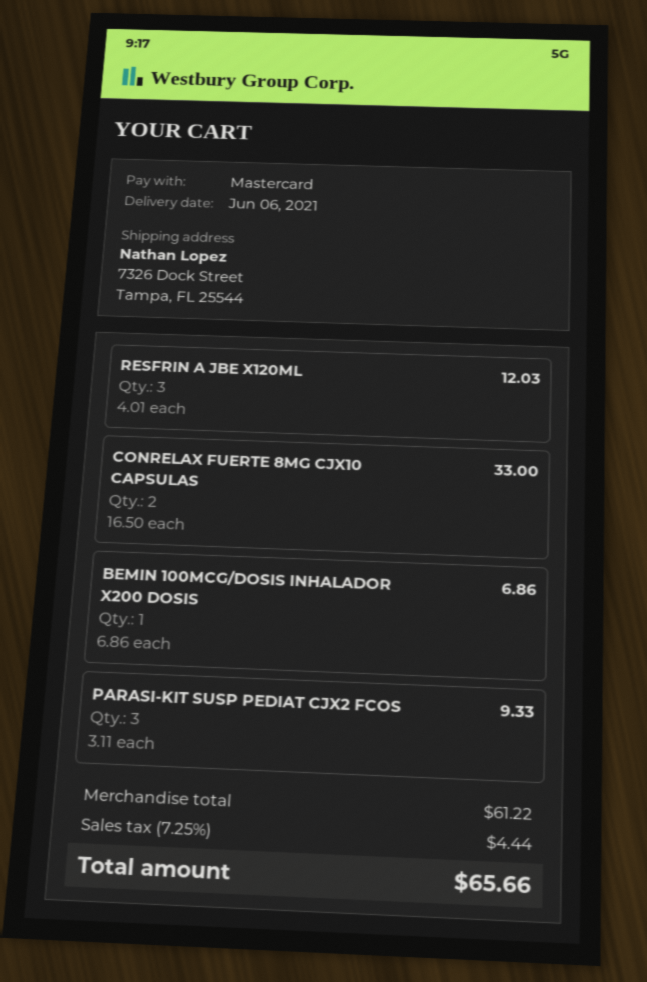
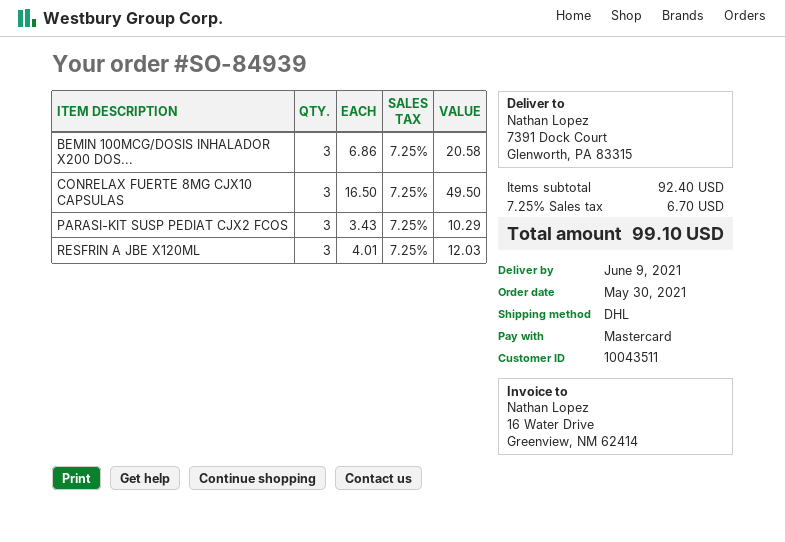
delivery date: 2021-06-06 -> 2021-06-09
ship to: 7326 Dock Street, Tampa, FL 25544 -> 7391 Dock Court, Glenworth, PA 83315
CONRELAX FUERTE 8MG CJX10 CAPSULAS: 2 x 16.50 = 33.00 -> 3 x 16.50 = 49.50
BEMIN 100MCG/DOSIS INHALADOR X200 DOSIS: 1 x 6.86 = 6.86 -> 3 x 6.86 = 20.58
PARASI-KIT SUSP PEDIAT CJX2 FCOS: 3 x 3.11 = 9.33 -> 3 x 3.43 = 10.29
subtotal: 61.22 -> 92.40
tax: 7.25% = 4.44 -> 7.25% = 6.70
total: 65.66 -> 99.10

